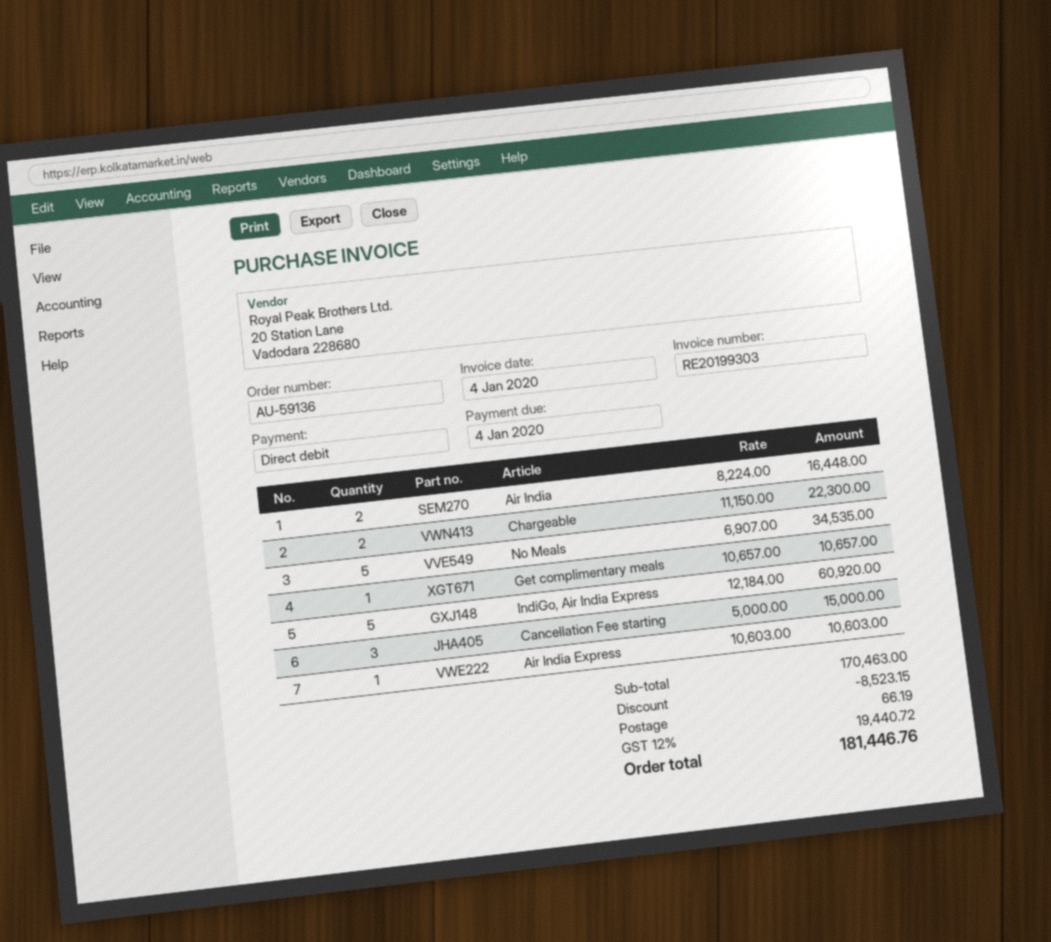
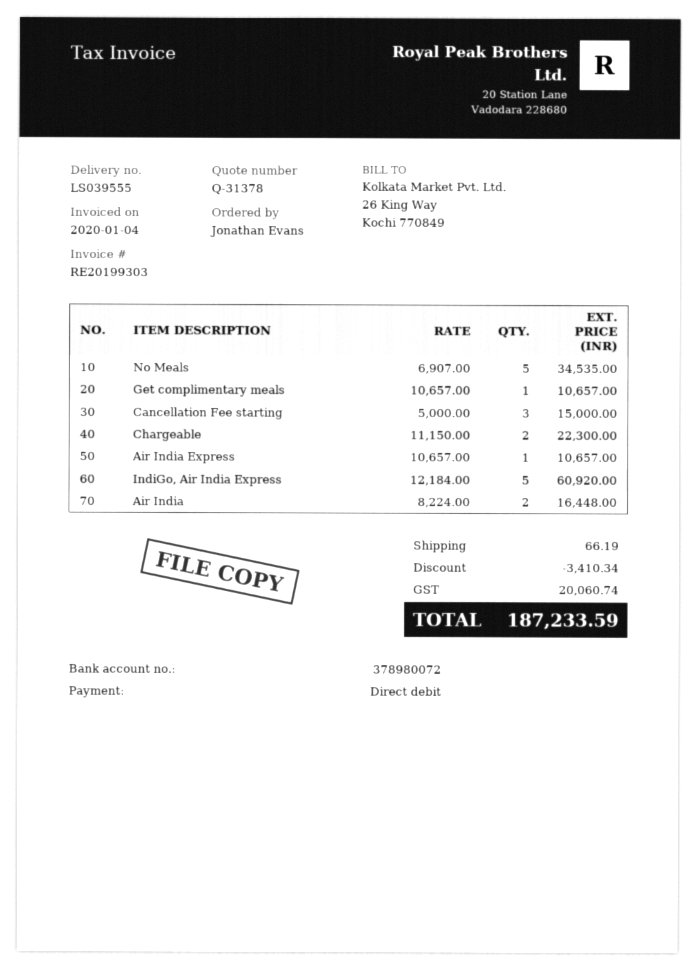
Air India Express: 1 x 10603.00 = 10603.00 -> 1 x 10657.00 = 10657.00
discount: 8523.15 -> 3410.34
tax: 19440.72 -> 20060.74
total: 181446.76 -> 187233.59

